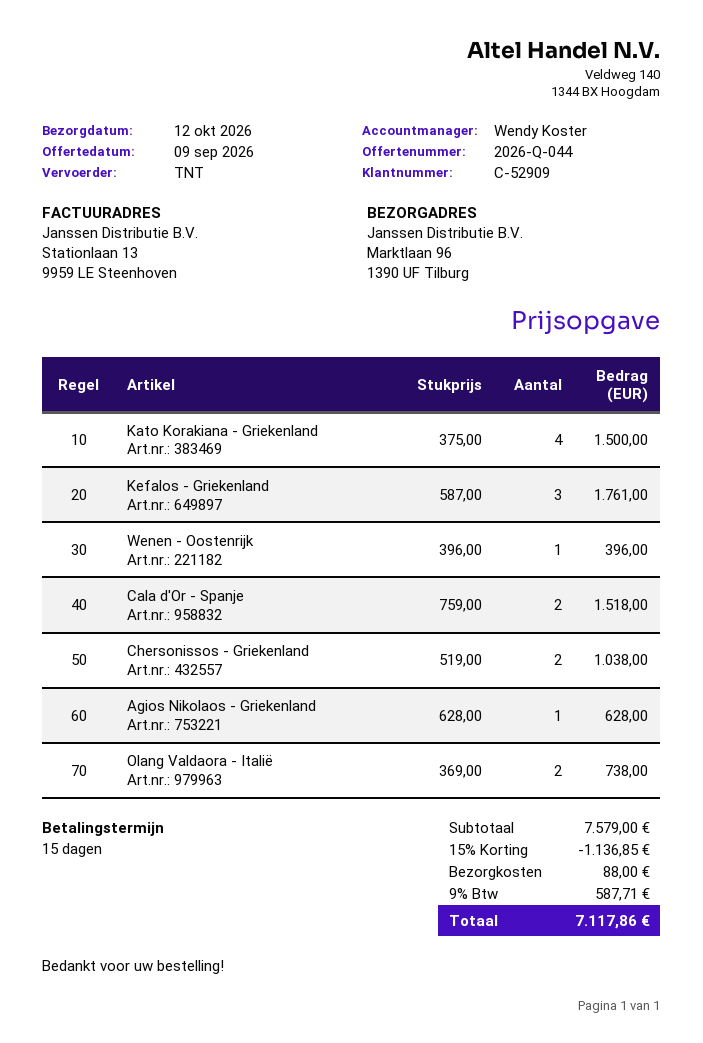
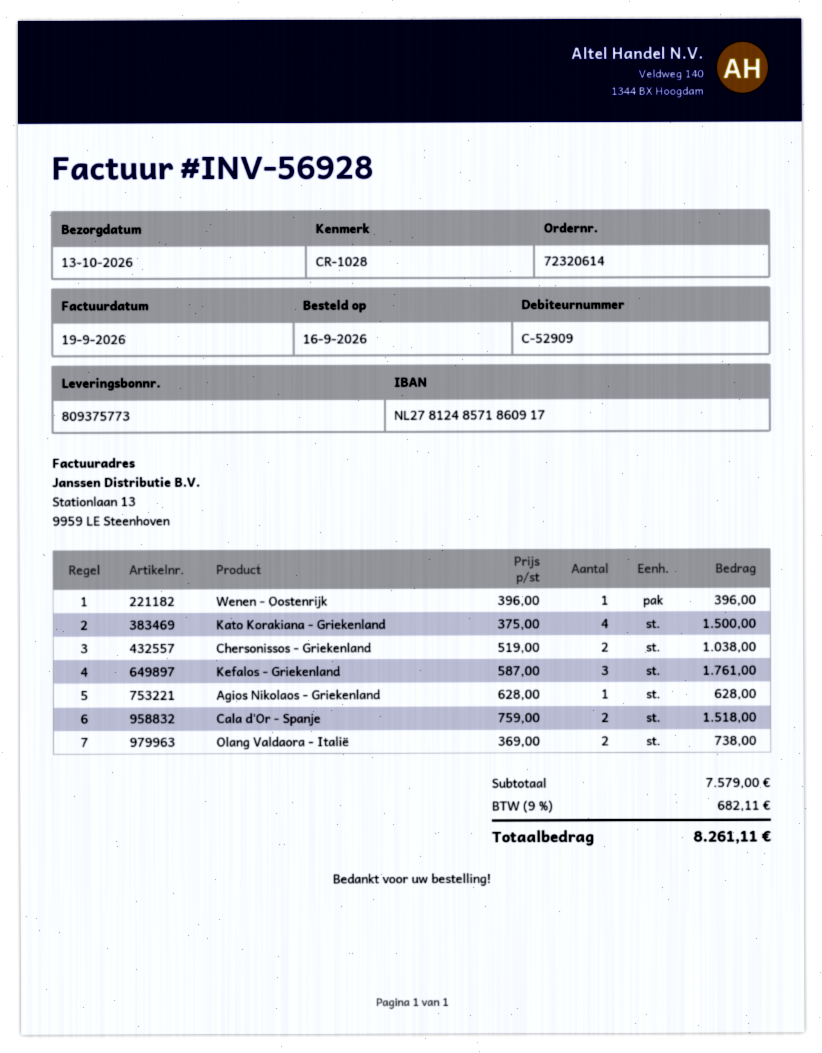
delivery date: 2026-10-12 -> 2026-10-13
discount: 15% = 1136.85 -> none
shipping: 88.00 -> none
tax: 9% = 587.71 -> 9% = 682.11
total: 7117.86 -> 8261.11

